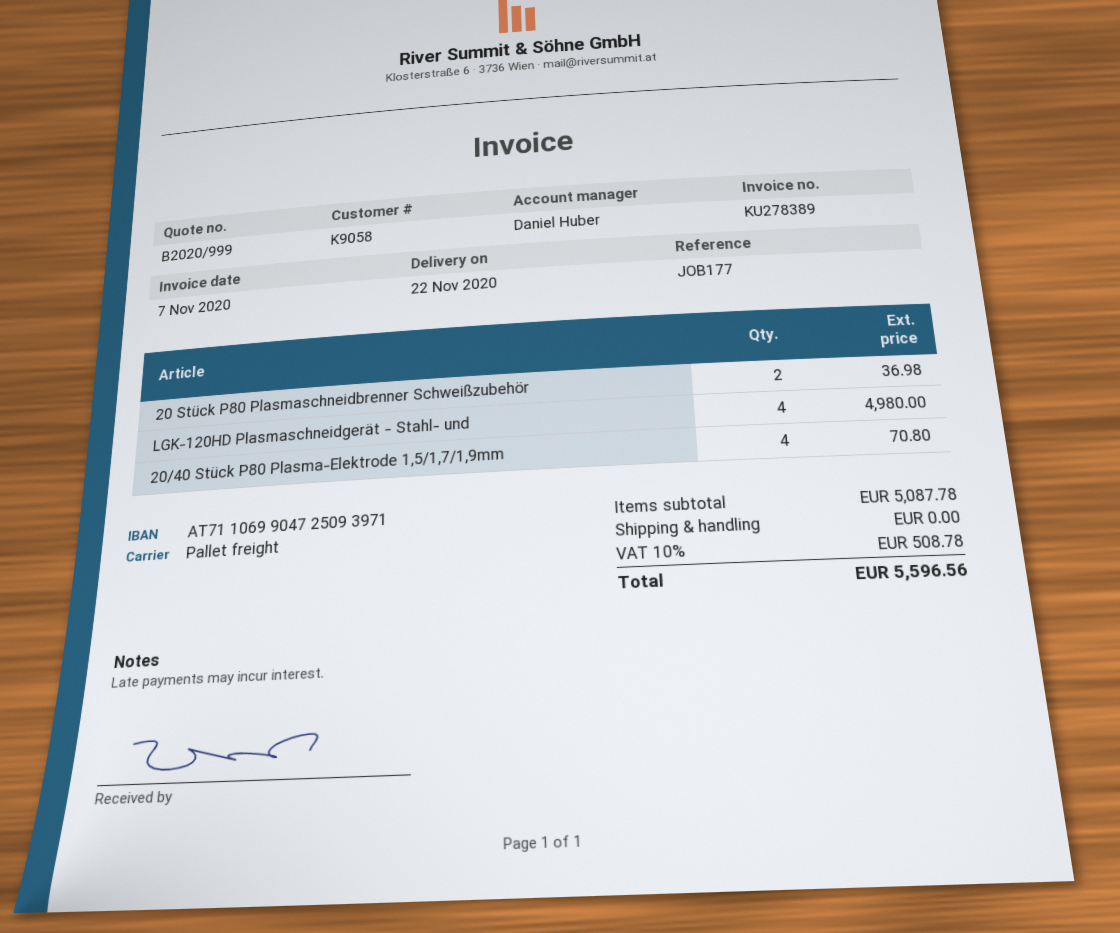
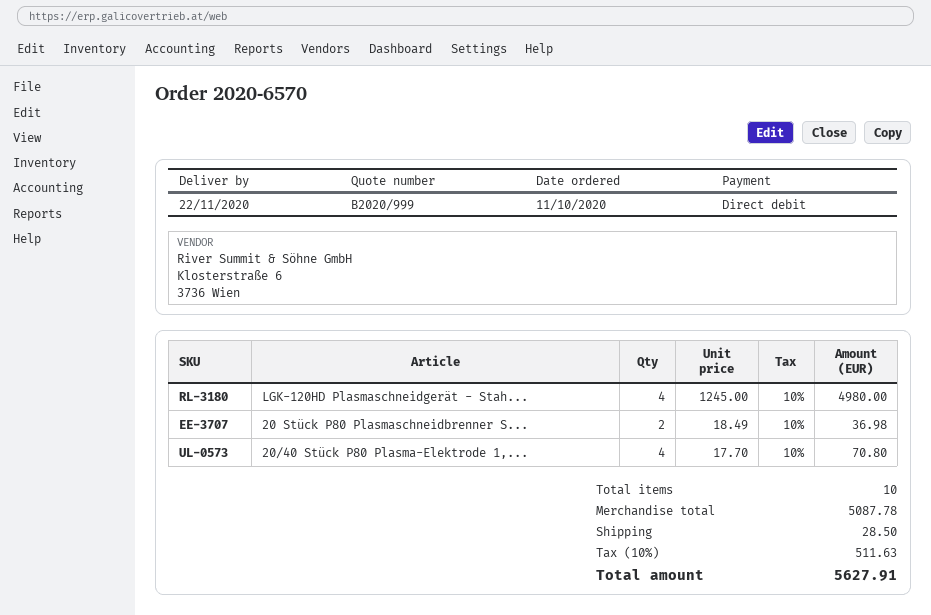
shipping: 0.00 -> 28.50
tax: 10% = 508.78 -> 10% = 511.63
total: 5596.56 -> 5627.91

